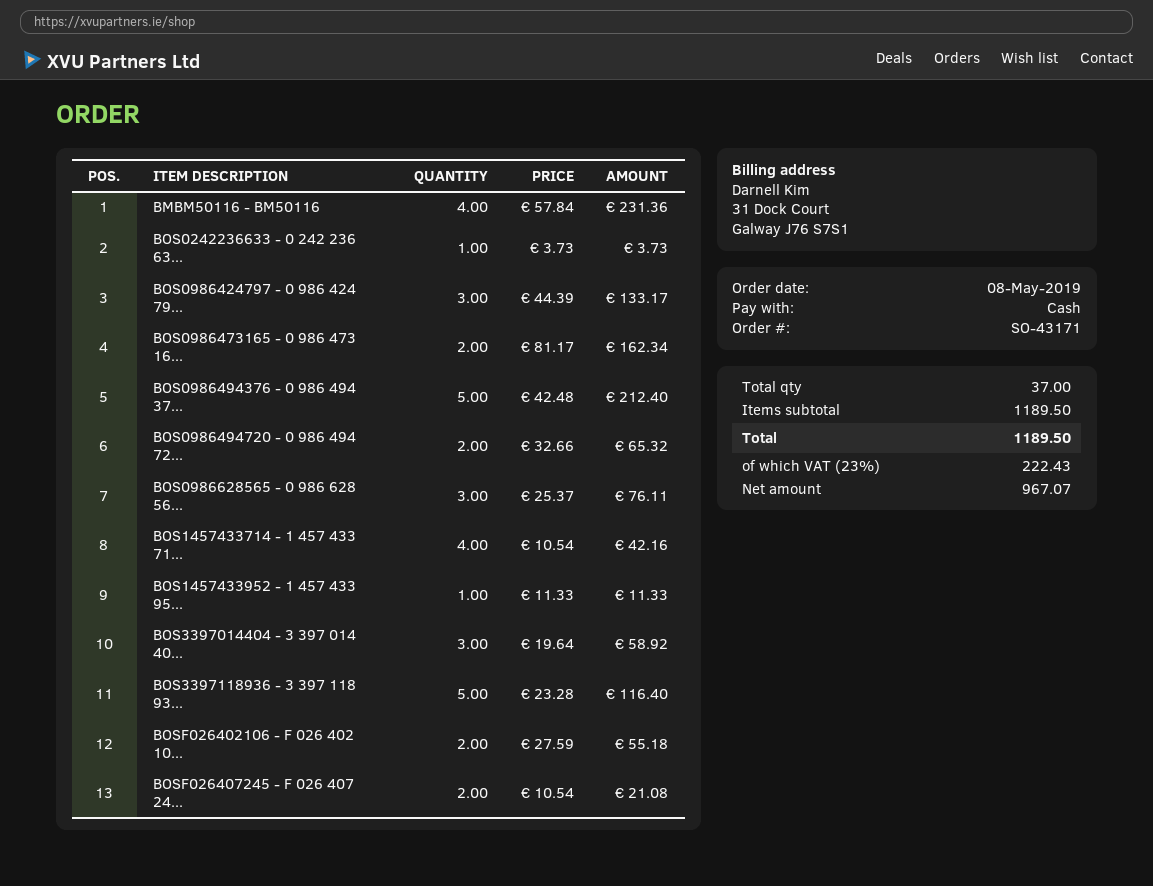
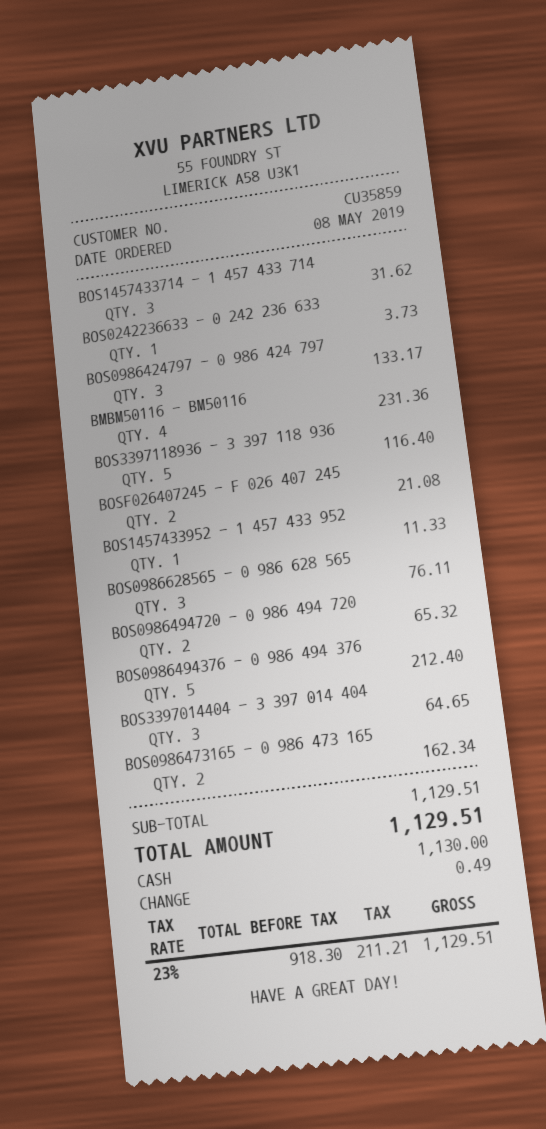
BOS1457433714 - 1 457 433 71...: 4 for 42.16 -> 3 for 31.62
BOS3397014404 - 3 397 014 40...: 3 for 58.92 -> 3 for 64.65
BOSF026402106 - F 026 402 10...: 2 for 55.18 -> none
subtotal: 1189.50 -> 1129.51
net: 967.07 -> 918.30
tax: 23% = 222.43 -> 23% = 211.21
total: 1189.50 -> 1129.51

